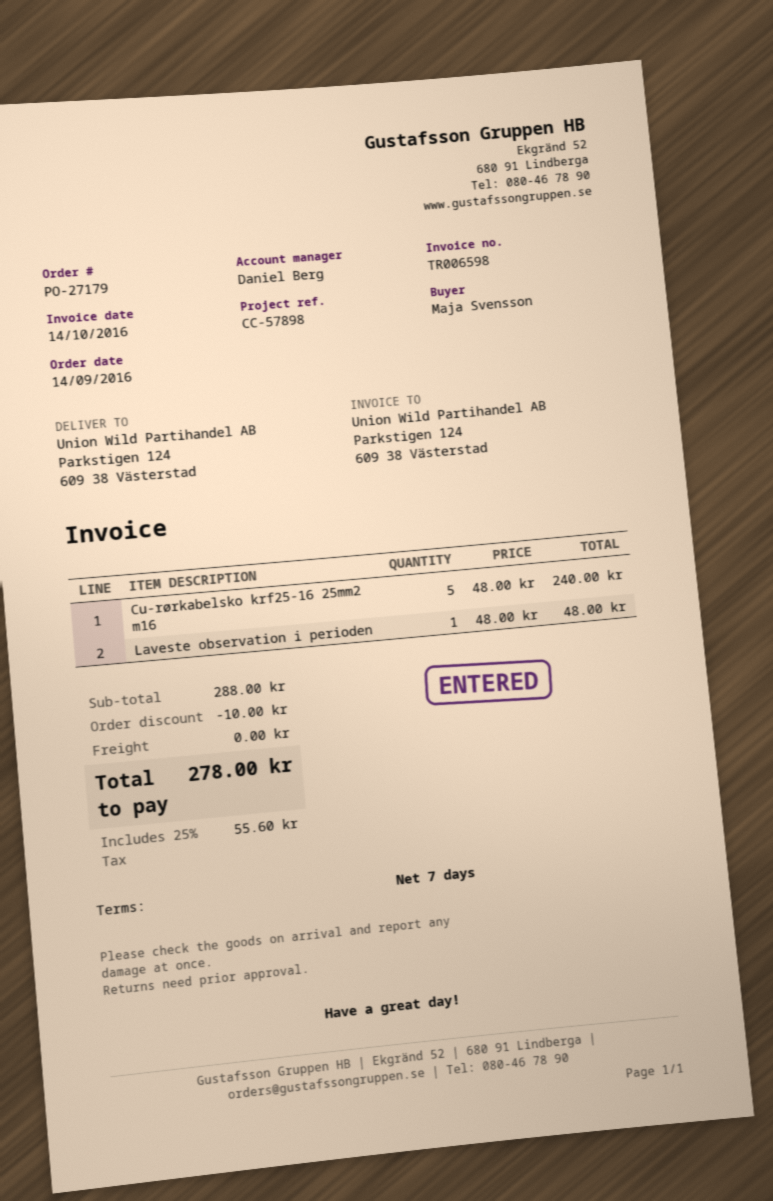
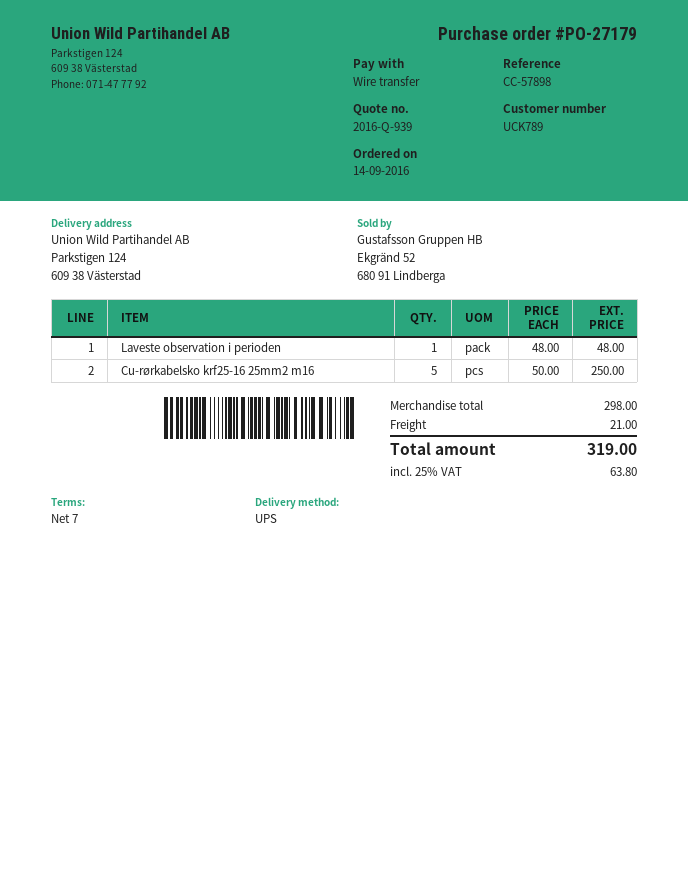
Cu-rørkabelsko krf25-16 25mm2 m16: 5 x 48.00 = 240.00 -> 5 x 50.00 = 250.00
subtotal: 288.00 -> 298.00
discount: 10.00 -> none
shipping: 0.00 -> 21.00
tax: 25% = 55.60 -> 25% = 63.80
total: 278.00 -> 319.00

